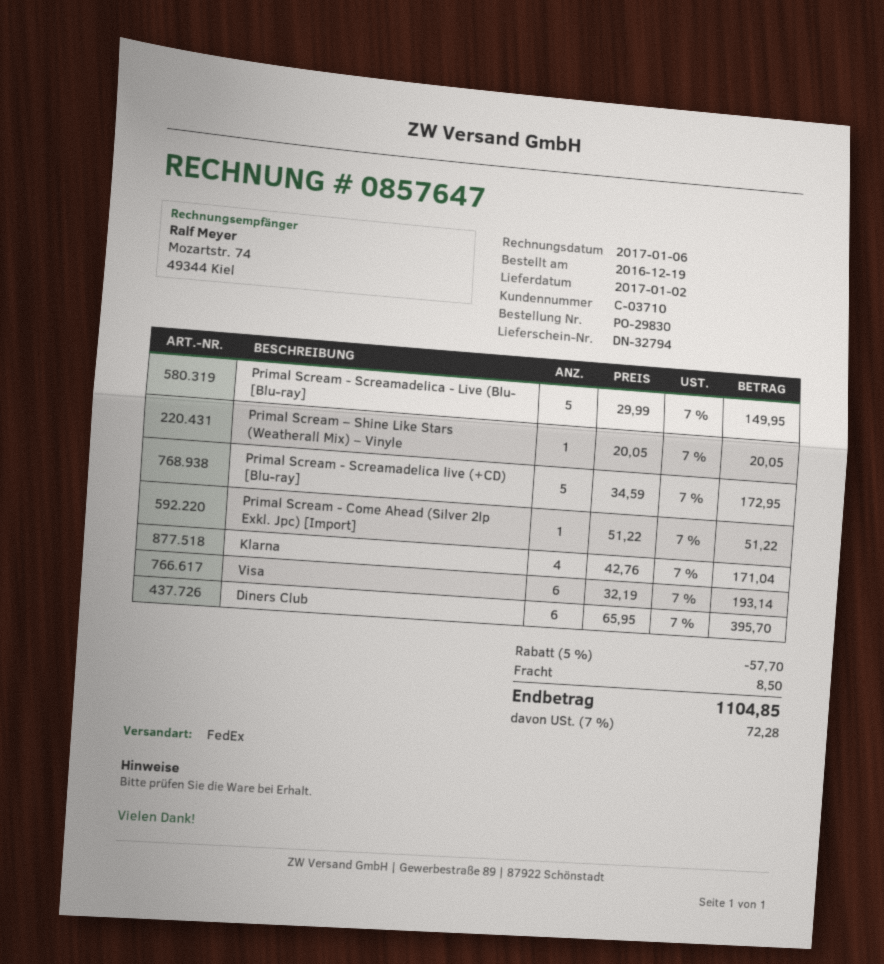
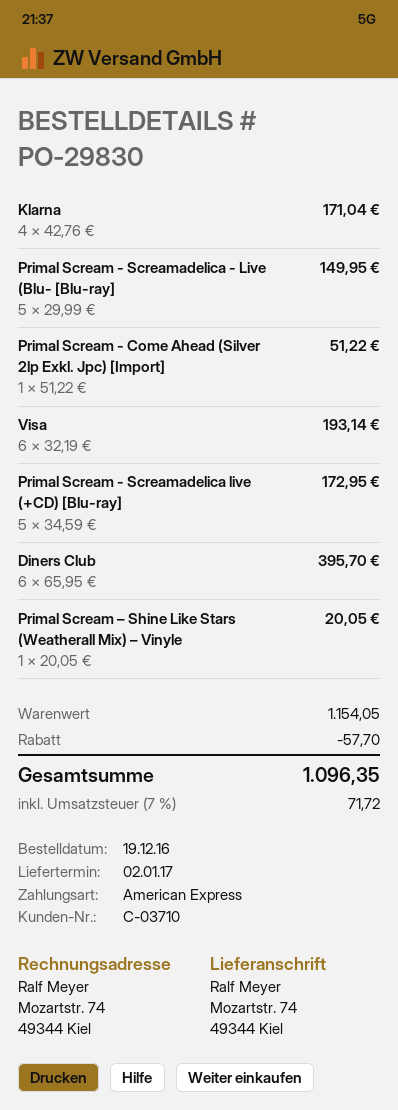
shipping: 8.50 -> none
tax: 7% = 72.28 -> 7% = 71.72
total: 1104.85 -> 1096.35

